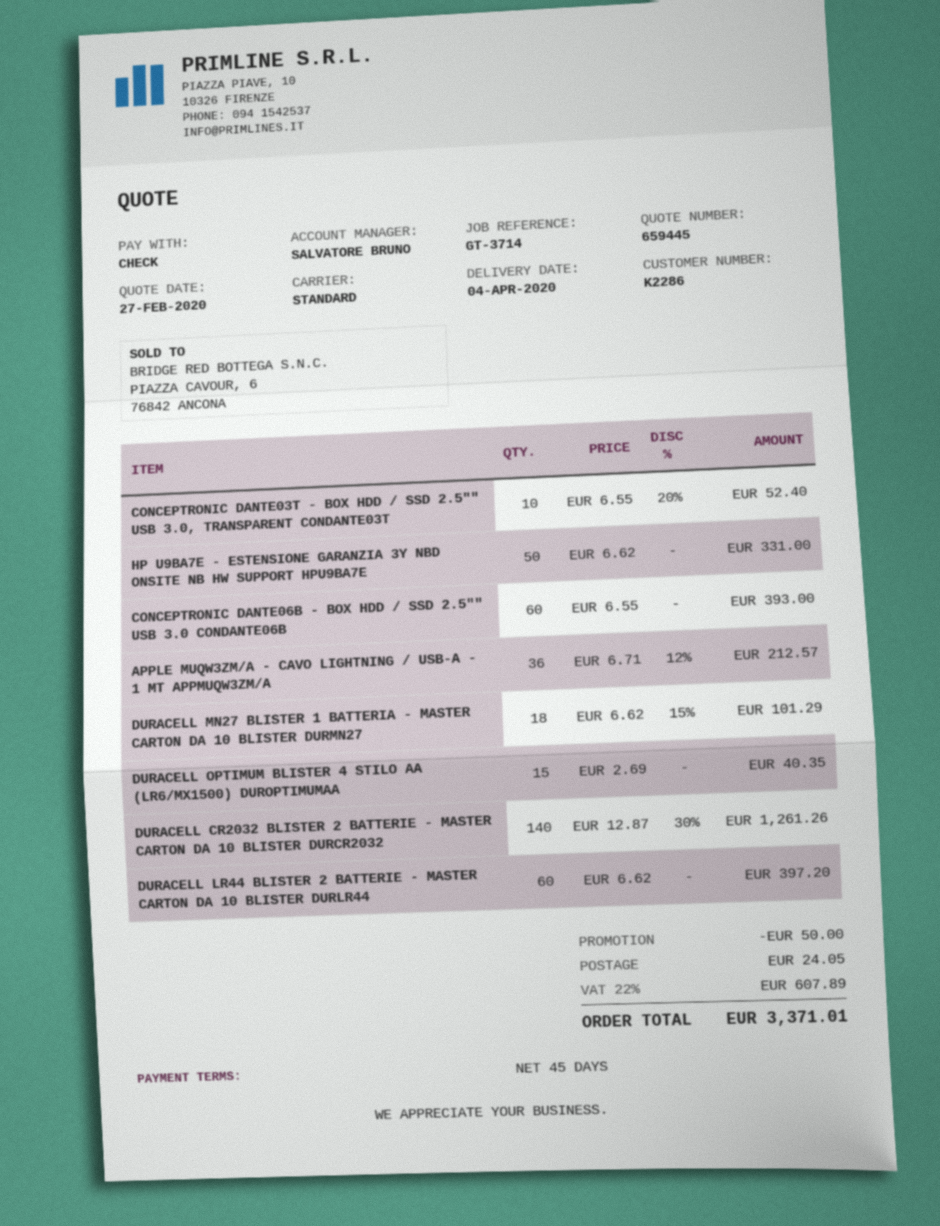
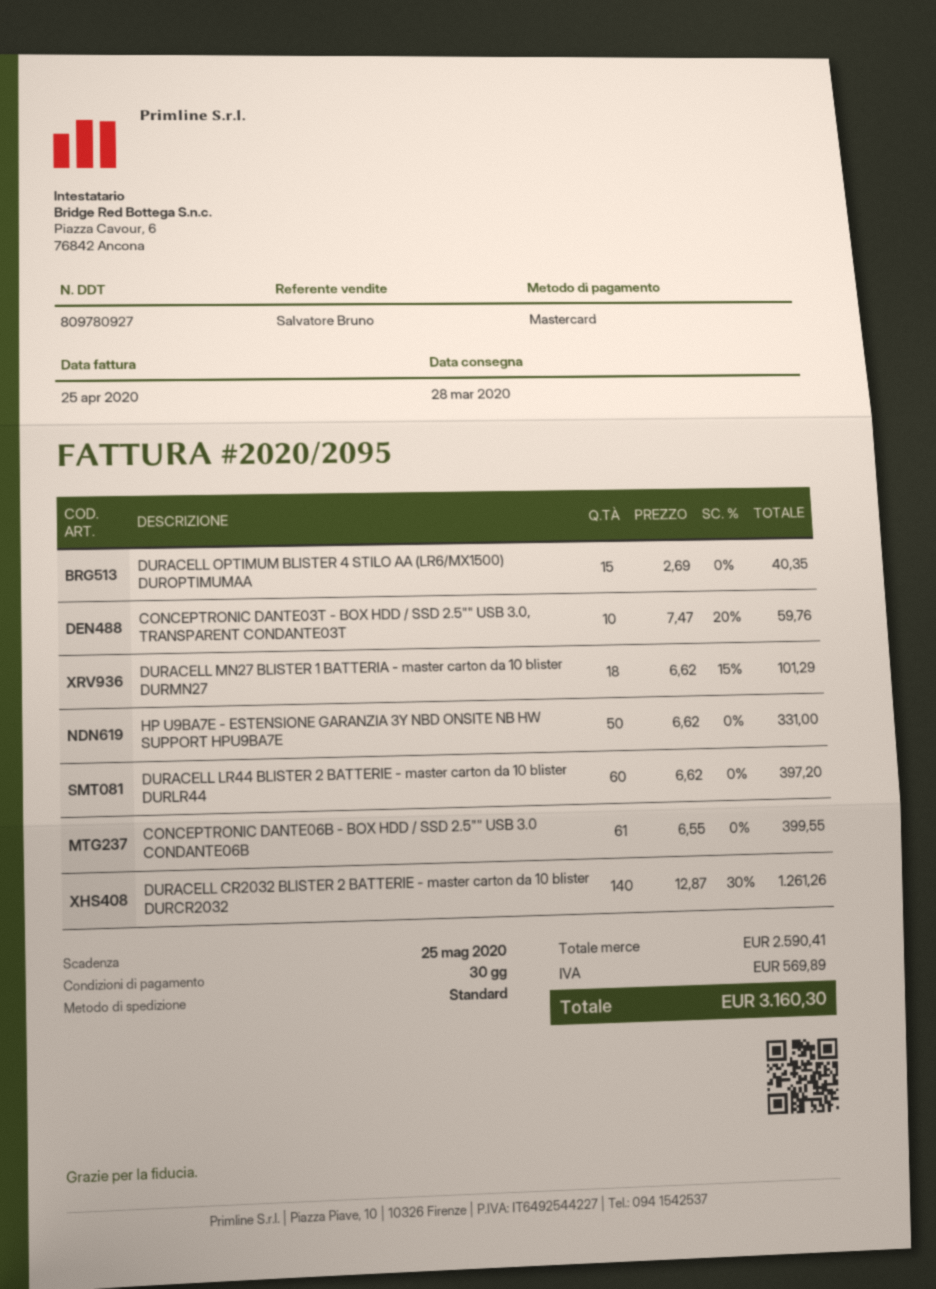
delivery date: 2020-04-04 -> 2020-03-28
payment terms: 45 days -> 30 days
payment method: cheque -> Mastercard
CONCEPTRONIC DANTE03T - BOX HDD / SSD 2.5"" USB 3.0, TRANSPARENT CONDANTE03T: 10 x 6.55 - 20% = 52.40 -> 10 x 7.47 - 20% = 59.76
CONCEPTRONIC DANTE06B - BOX HDD / SSD 2.5"" USB 3.0 CONDANTE06B: 60 x 6.55 = 393.00 -> 61 x 6.55 = 399.55
APPLE MUQW3ZM/A - CAVO LIGHTNING / USB-A - 1 MT APPMUQW3ZM/A: 36 x 6.71 - 12% = 212.57 -> none
discount: 50.00 -> none
shipping: 24.05 -> none
tax: 607.89 -> 569.89
total: 3371.01 -> 3160.30

